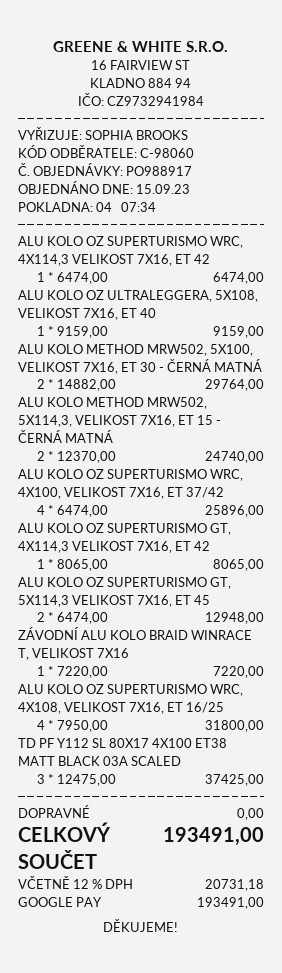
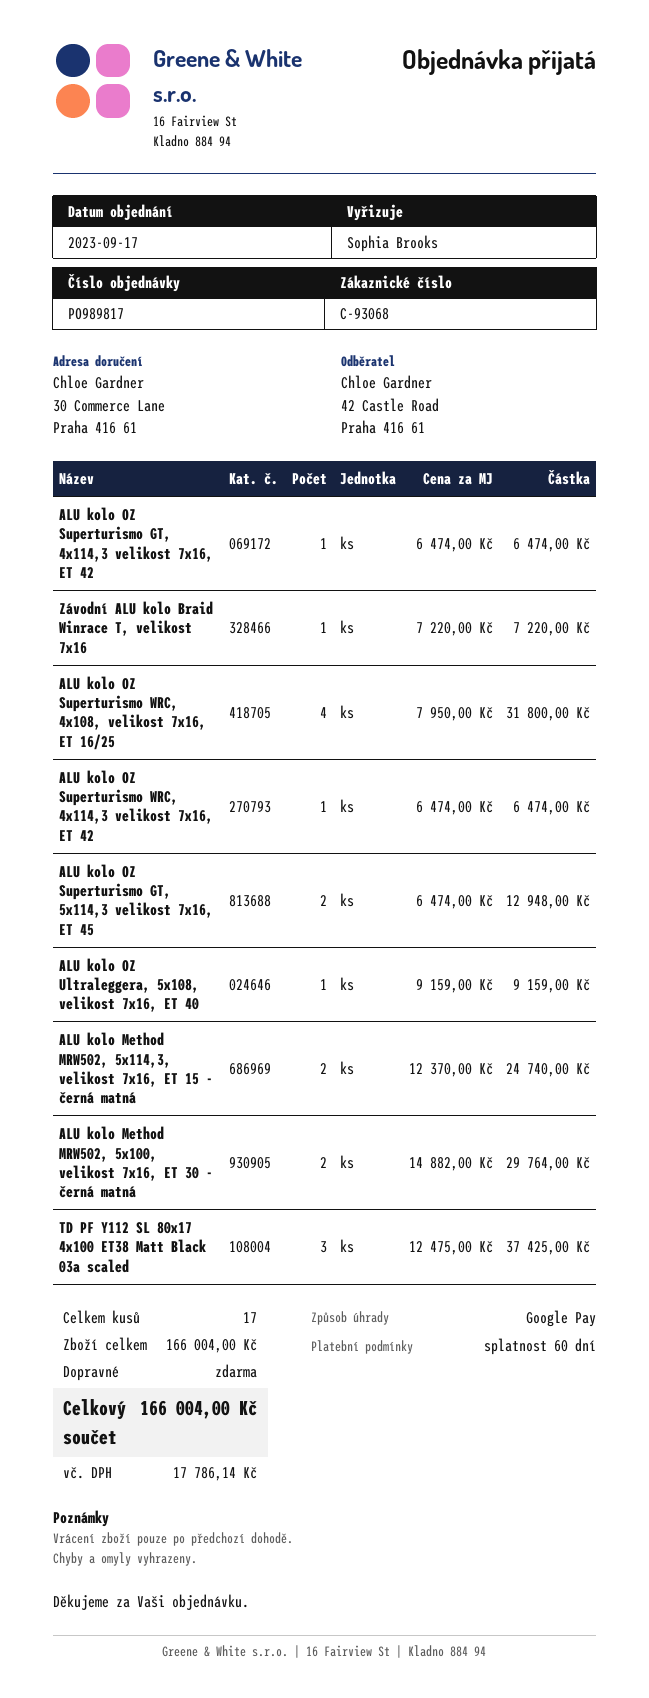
order number: PO988917 -> PO989817
order date: 2023-09-15 -> 2023-09-17
customer number: C-98060 -> C-93068
ALU KOLO OZ SUPERTURISMO WRC, 4X100, VELIKOST 7X16, ET 37/42: 4 x 6474.00 = 25896.00 -> none
ALU KOLO OZ SUPERTURISMO GT, 4X114,3 VELIKOST 7X16, ET 42: 1 x 8065.00 = 8065.00 -> 1 x 6474.00 = 6474.00
tax: 20731.18 -> 17786.14
total: 193491.00 -> 166004.00

